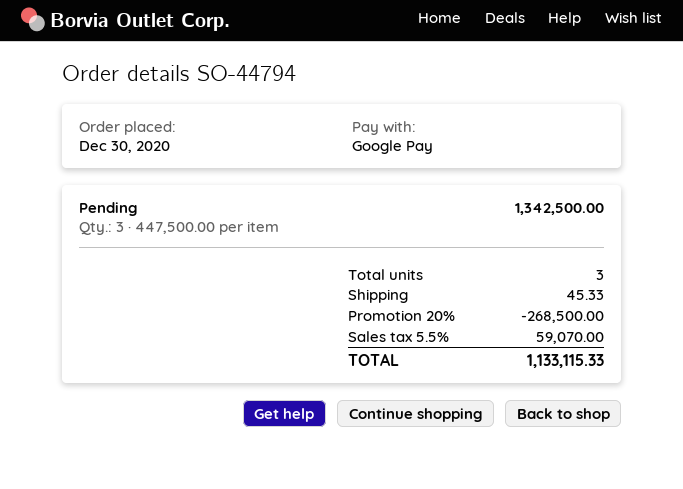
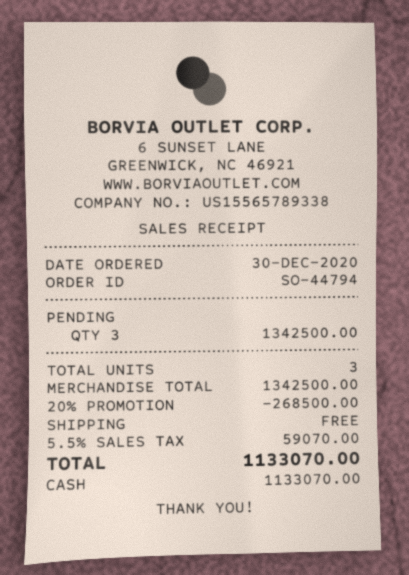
payment method: Google Pay -> cash
shipping: 45.33 -> 0.00
total: 1133115.33 -> 1133070.00

